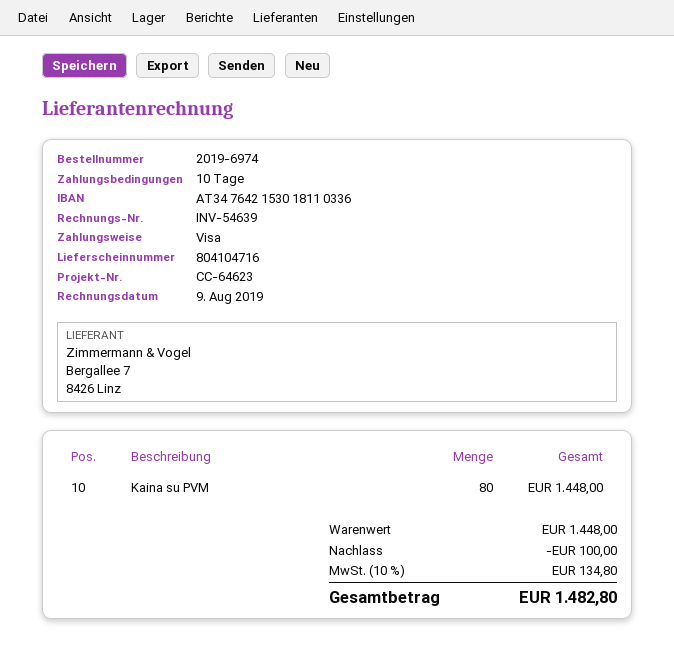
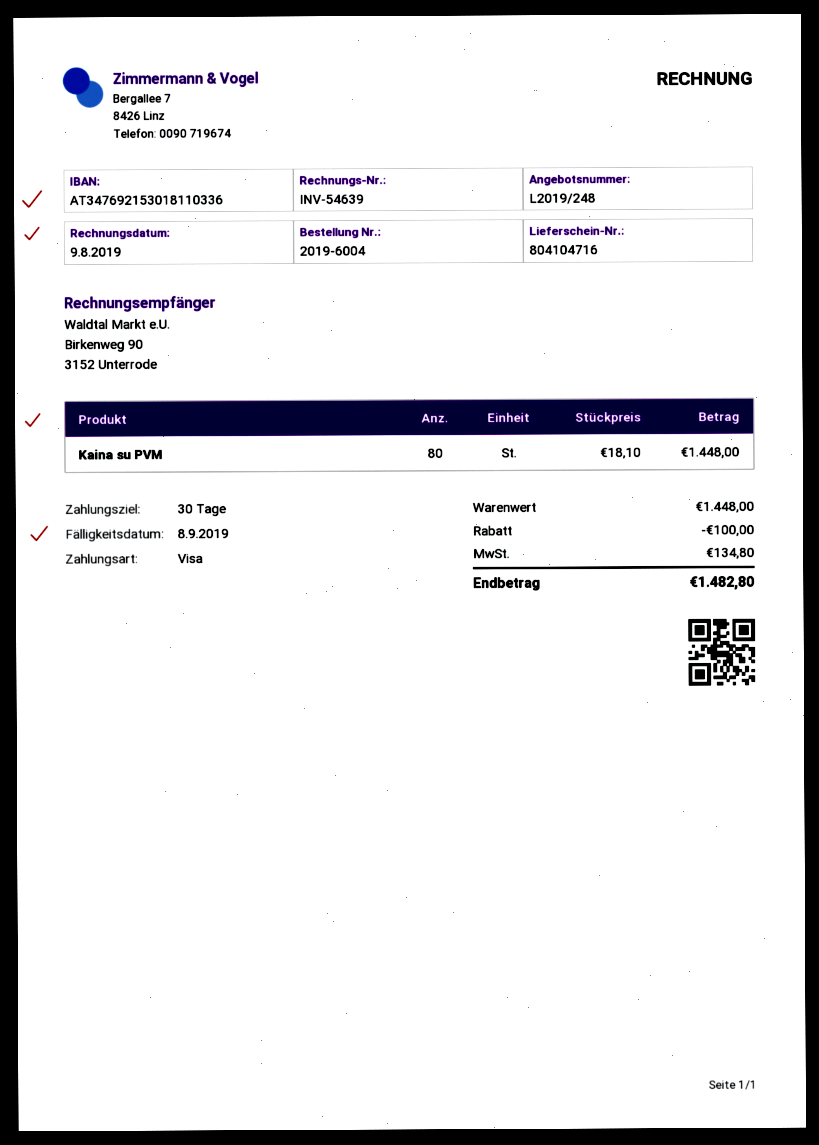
order number: 2019-6974 -> 2019-6004
payment terms: 10 days -> 30 days
bank account: AT347642153018110336 -> AT347692153018110336

